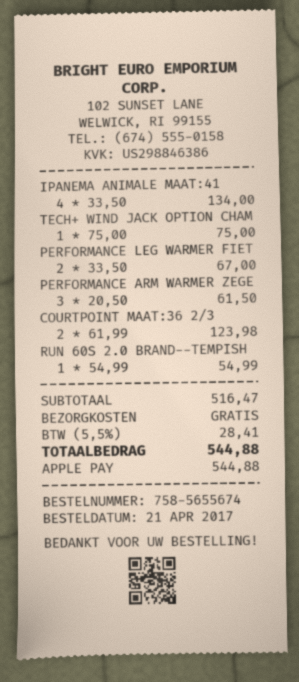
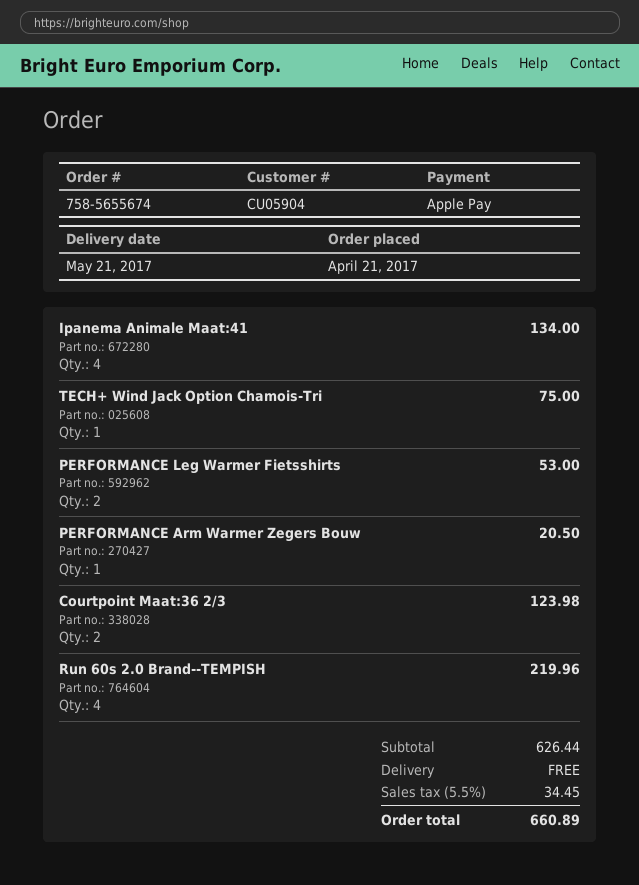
PERFORMANCE LEG WARMER FIET: 2 for 67.00 -> 2 for 53.00
PERFORMANCE ARM WARMER ZEGE: 3 for 61.50 -> 1 for 20.50
RUN 60S 2.0 BRAND--TEMPISH: 1 for 54.99 -> 4 for 219.96
subtotal: 516.47 -> 626.44
tax: 5.5% = 28.41 -> 5.5% = 34.45
total: 544.88 -> 660.89

